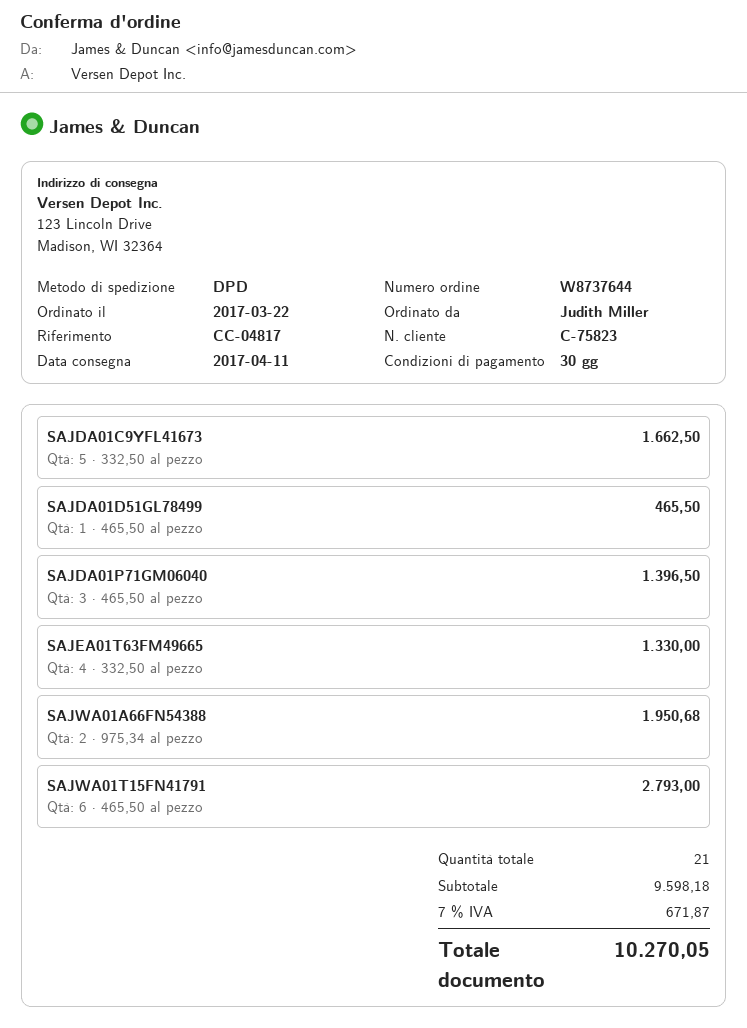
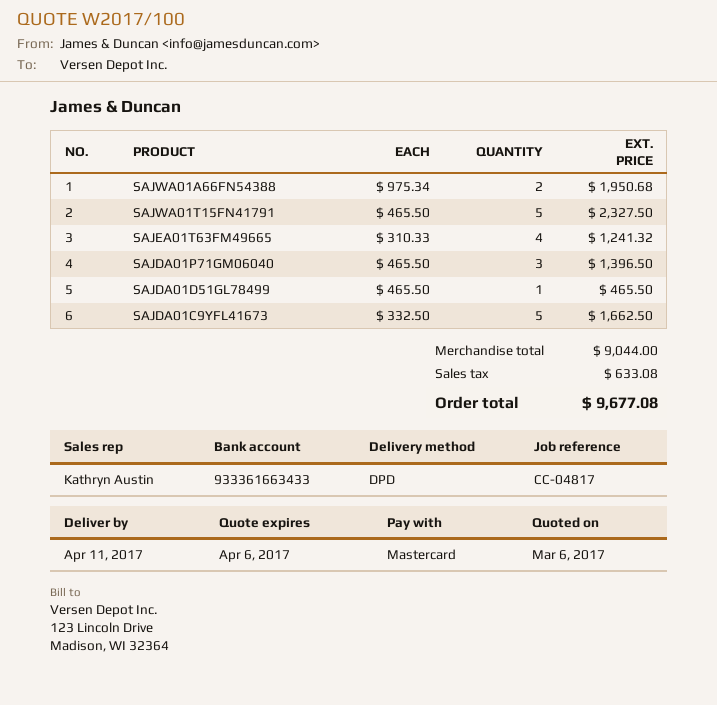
SAJEA01T63FM49665: 4 x 332.50 = 1330.00 -> 4 x 310.33 = 1241.32
SAJWA01T15FN41791: 6 x 465.50 = 2793.00 -> 5 x 465.50 = 2327.50
subtotal: 9598.18 -> 9044.00
tax: 671.87 -> 633.08
total: 10270.05 -> 9677.08

